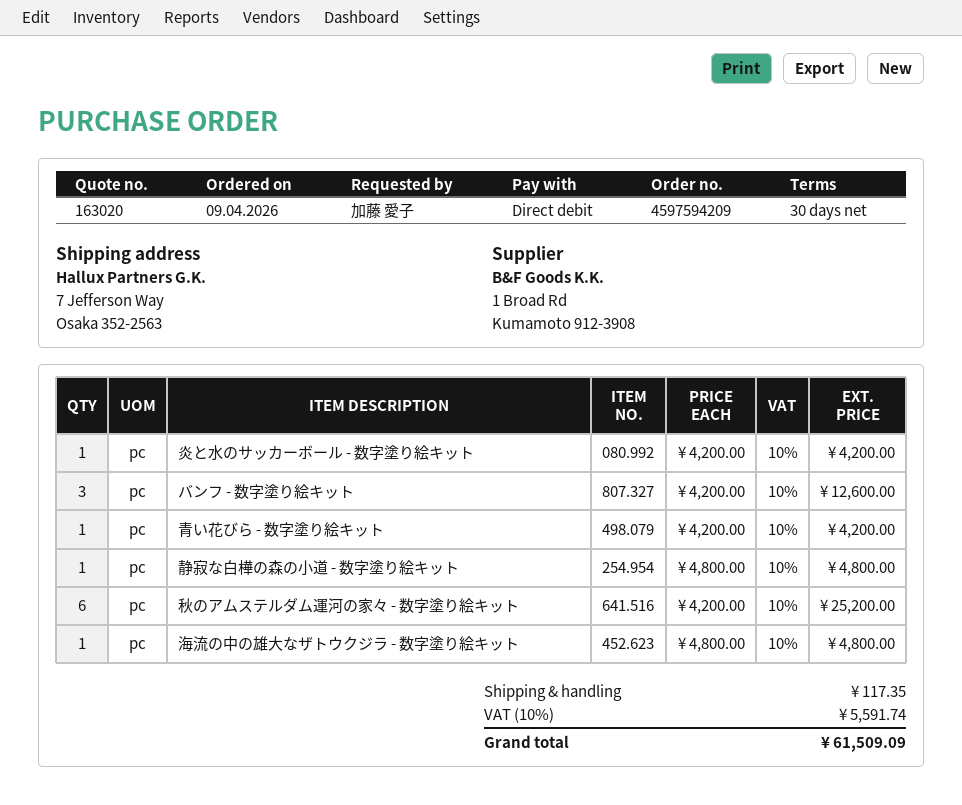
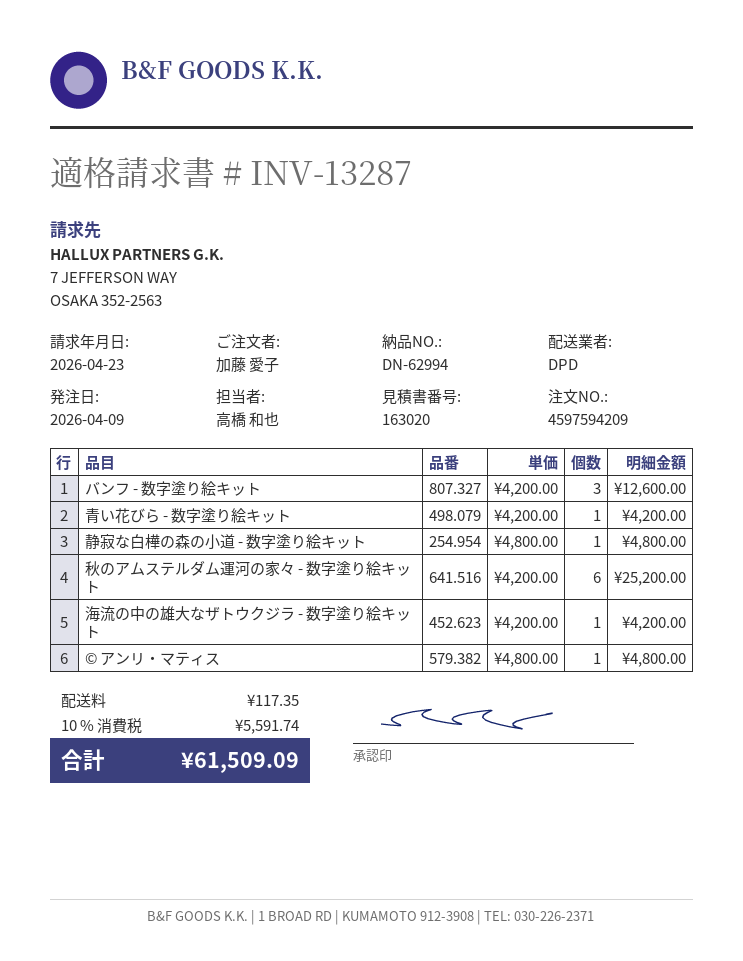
炎と水のサッカーボール - 数字塗り絵キット: 1 x 4200.00 = 4200.00 -> none
海流の中の雄大なザトウクジラ - 数字塗り絵キット: 1 x 4800.00 = 4800.00 -> 1 x 4200.00 = 4200.00
© アンリ・マティス: none -> 1 x 4800.00 = 4800.00

